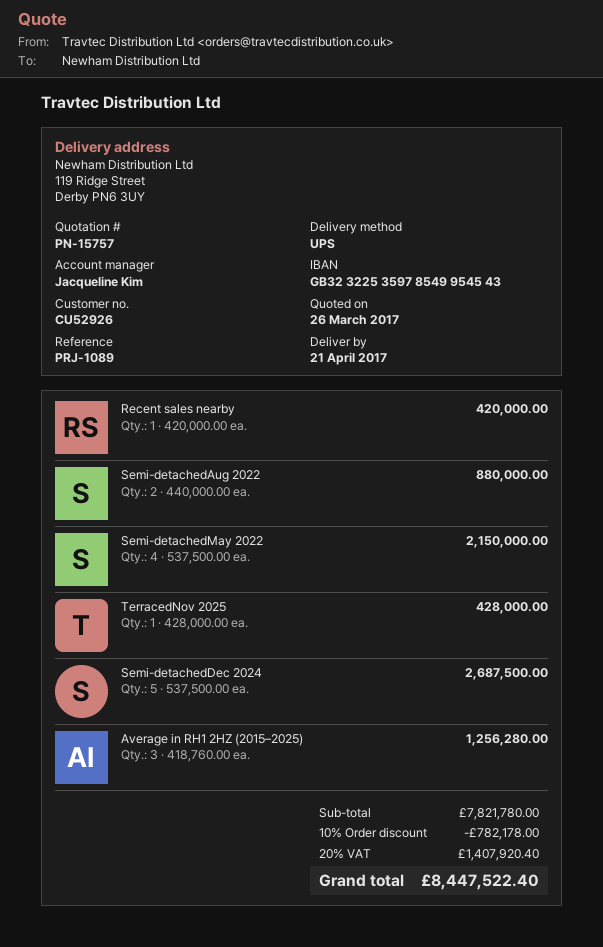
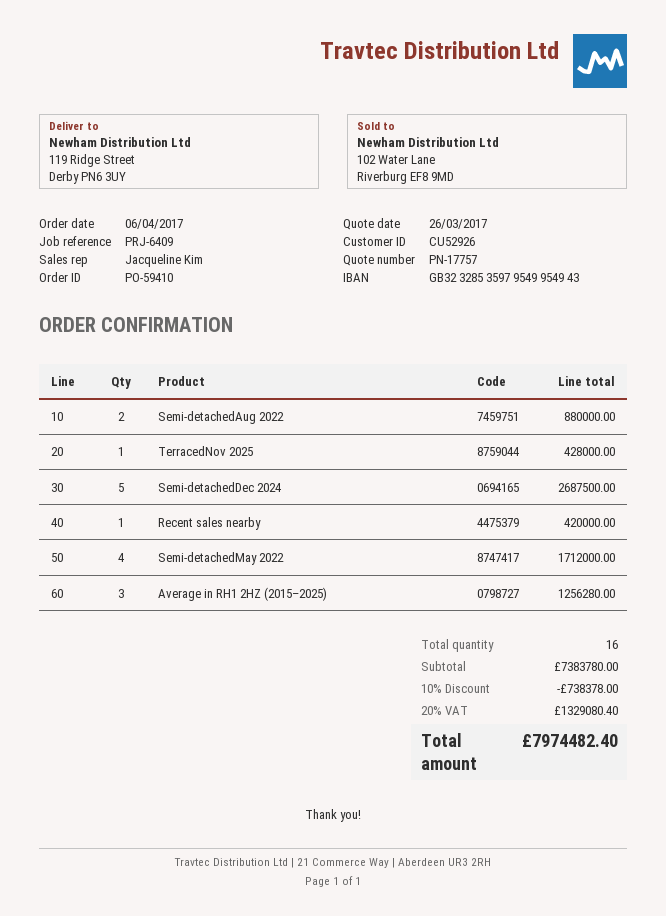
quote number: PN-15757 -> PN-17757
reference: PRJ-1089 -> PRJ-6409
bank account: GB32322535978549954543 -> GB32328535979549954943
Semi-detachedMay 2022: 4 for 2150000.00 -> 4 for 1712000.00
subtotal: 7821780.00 -> 7383780.00
discount: 10% = 782178.00 -> 10% = 738378.00
tax: 20% = 1407920.40 -> 20% = 1329080.40
total: 8447522.40 -> 7974482.40

